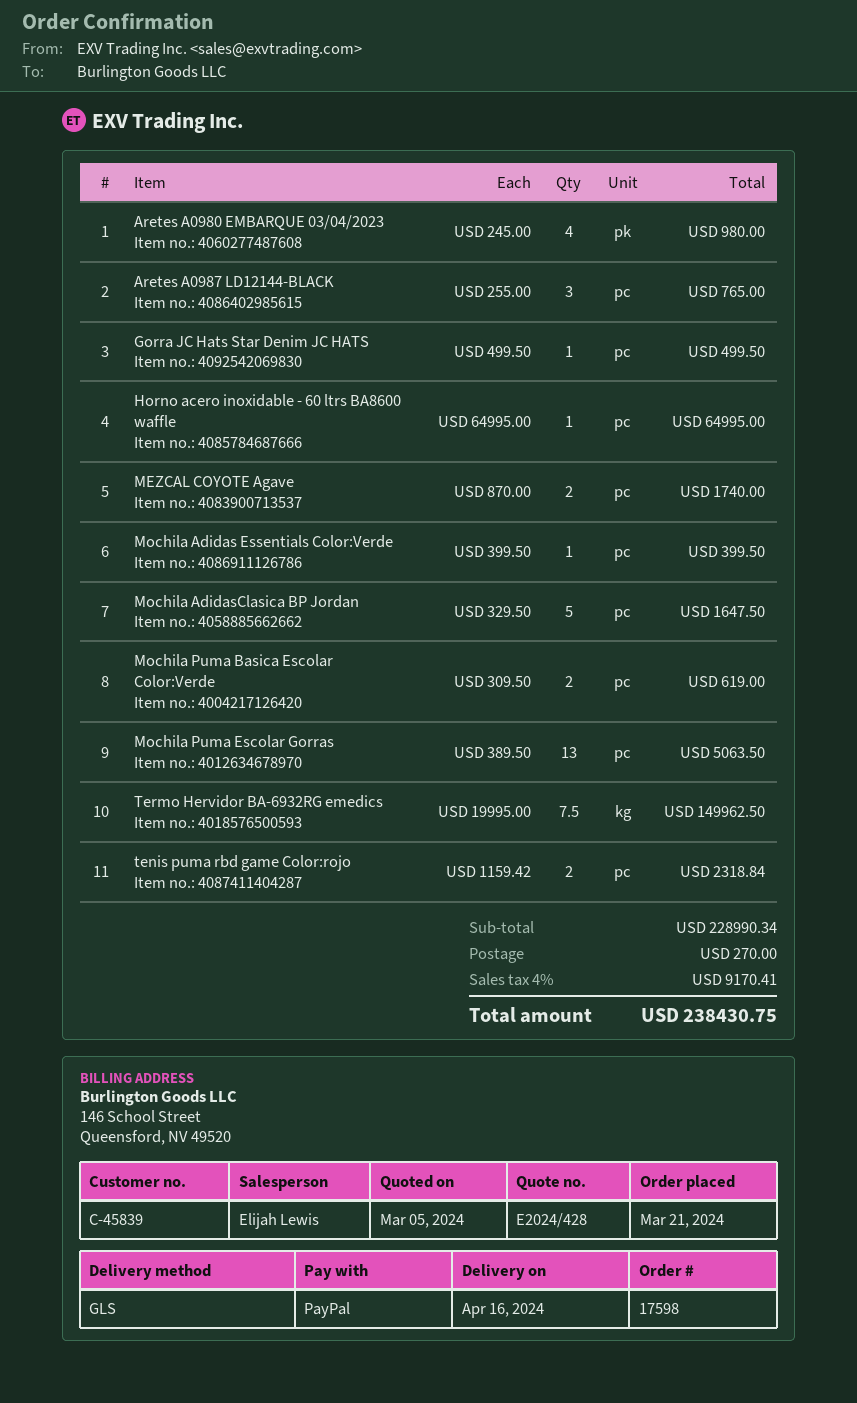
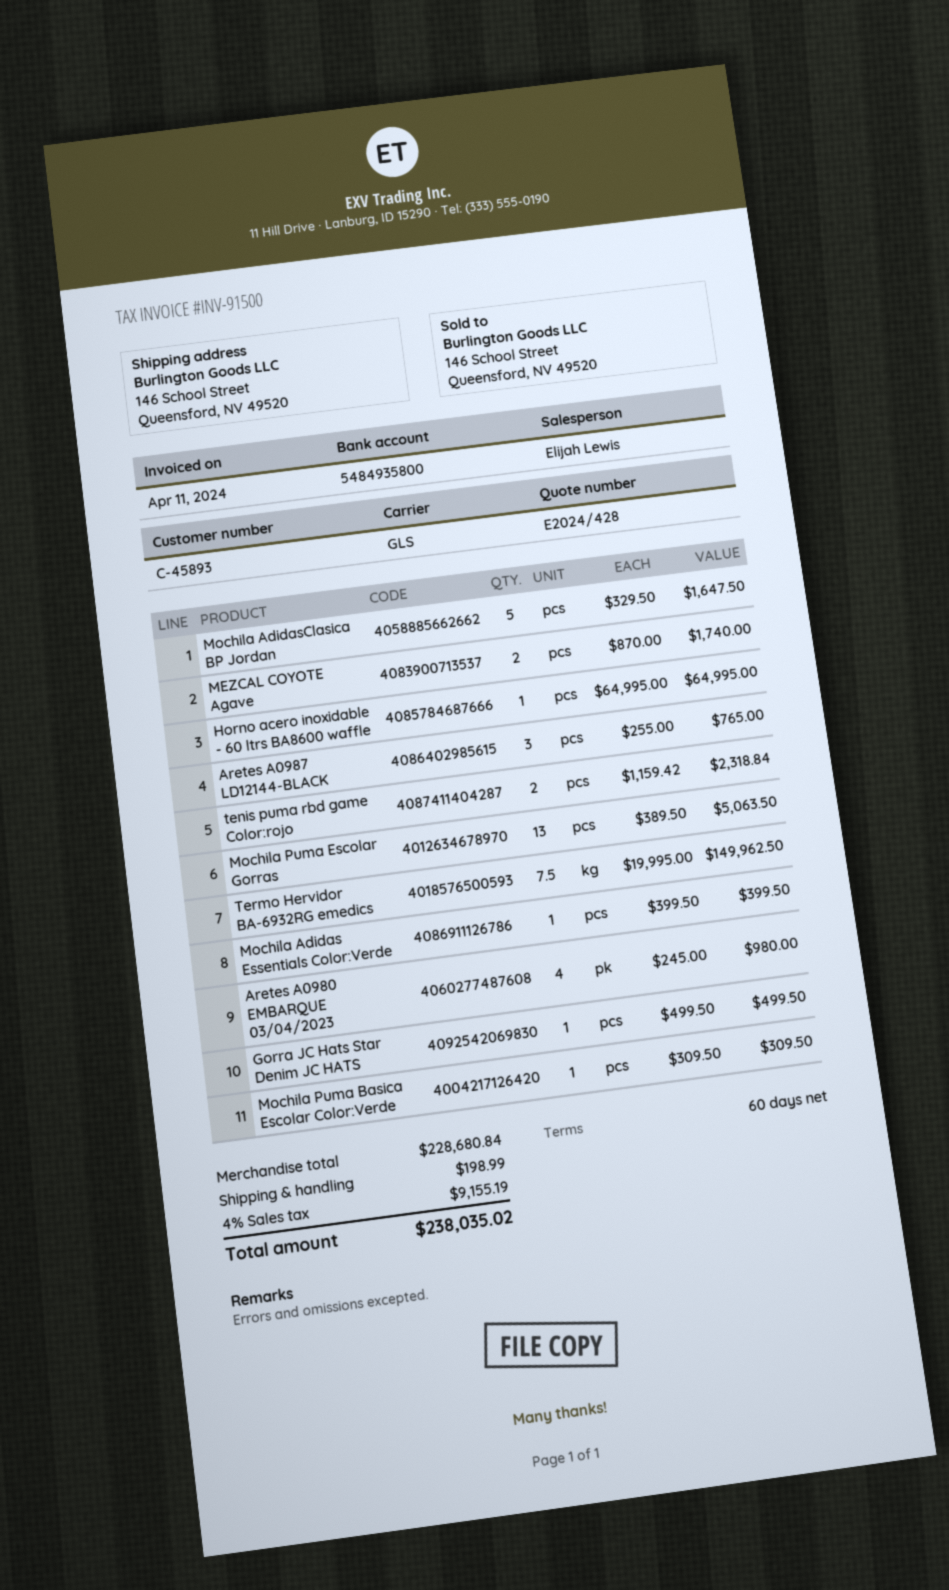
customer number: C-45839 -> C-45893
Mochila Puma Basica Escolar Color:Verde: 2 x 309.50 = 619.00 -> 1 x 309.50 = 309.50
subtotal: 228990.34 -> 228680.84
shipping: 270.00 -> 198.99
tax: 4% = 9170.41 -> 4% = 9155.19
total: 238430.75 -> 238035.02

